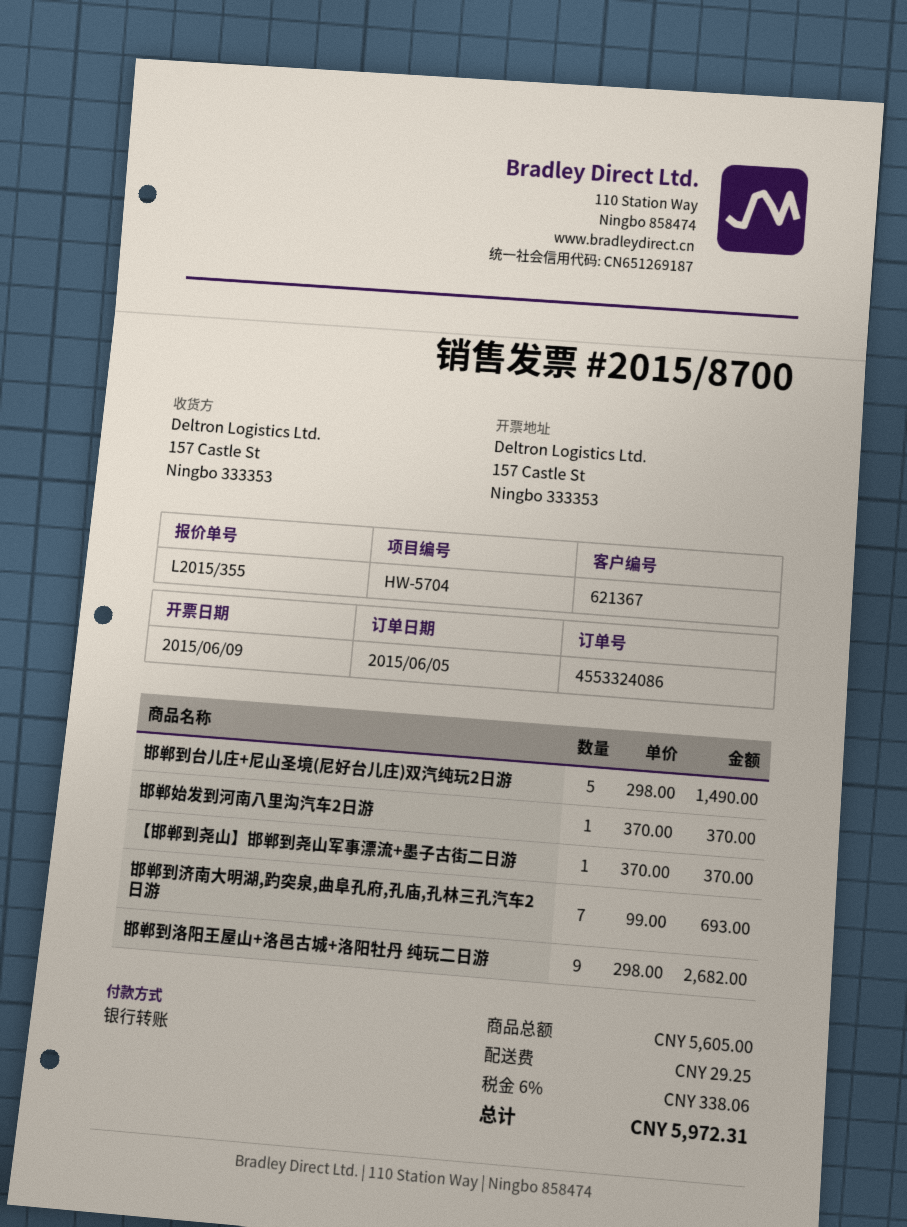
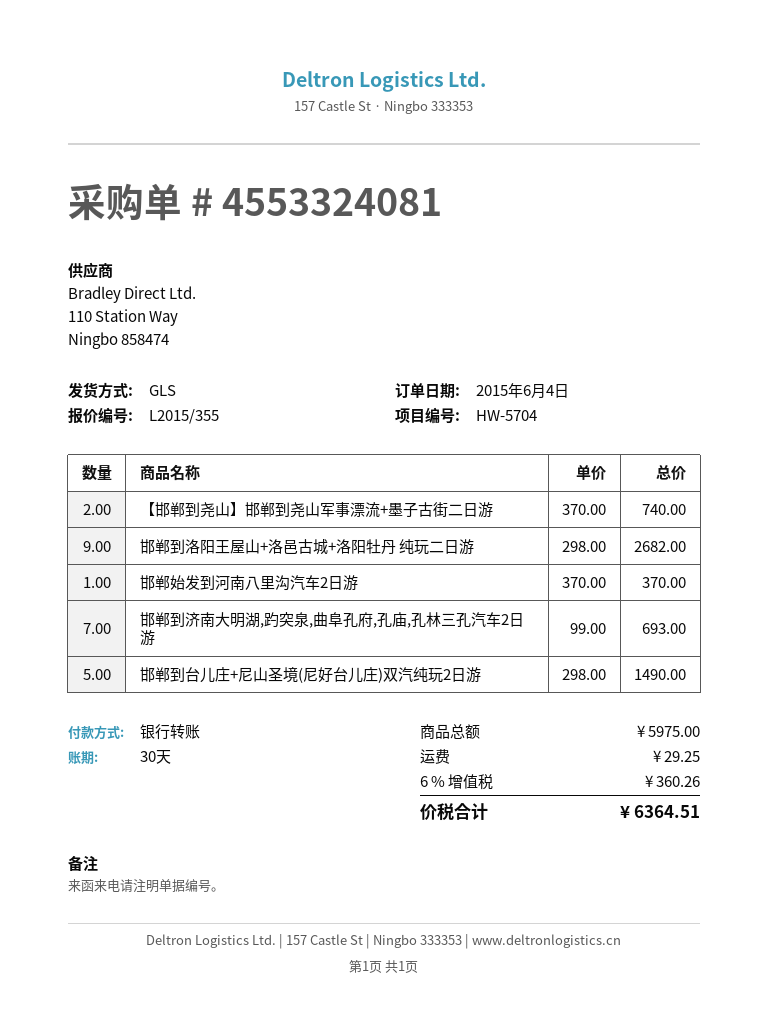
order number: 4553324086 -> 4553324081
order date: 2015-06-05 -> 2015-06-04
【邯郸到尧山】邯郸到尧山军事漂流+墨子古街二日游: 1 x 370.00 = 370.00 -> 2 x 370.00 = 740.00
subtotal: 5605.00 -> 5975.00
tax: 6% = 338.06 -> 6% = 360.26
total: 5972.31 -> 6364.51

